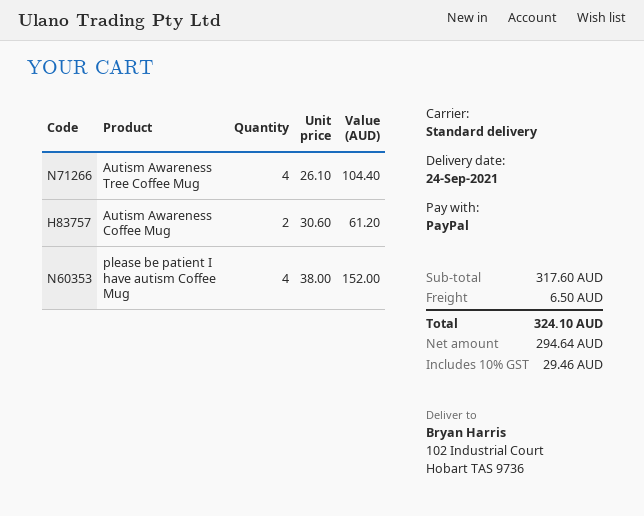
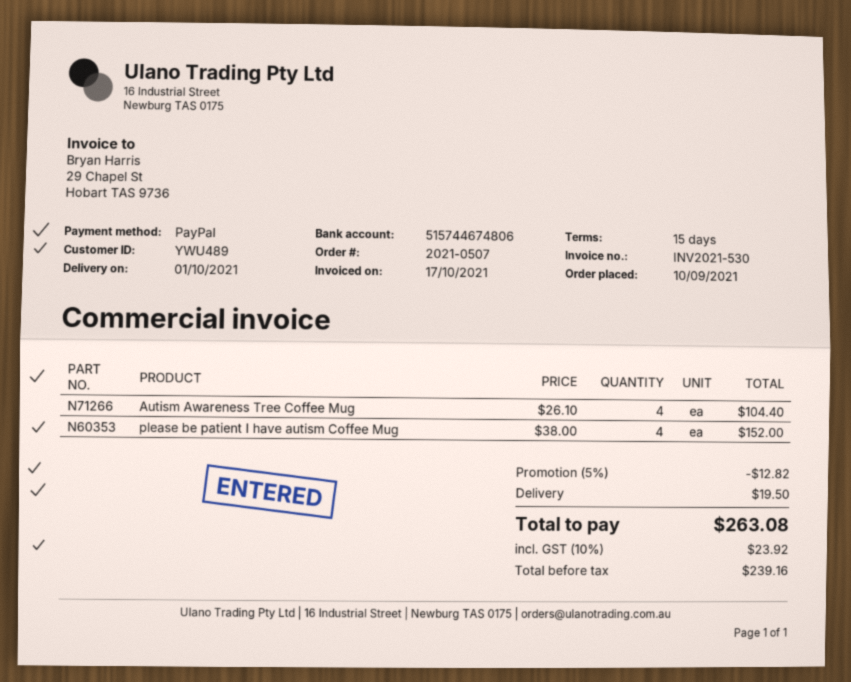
delivery date: 2021-09-24 -> 2021-10-01
Autism Awareness Coffee Mug: 2 x 30.60 = 61.20 -> none
discount: none -> 5% = 12.82
shipping: 6.50 -> 19.50
net: 294.64 -> 239.16
tax: 10% = 29.46 -> 10% = 23.92
total: 324.10 -> 263.08

